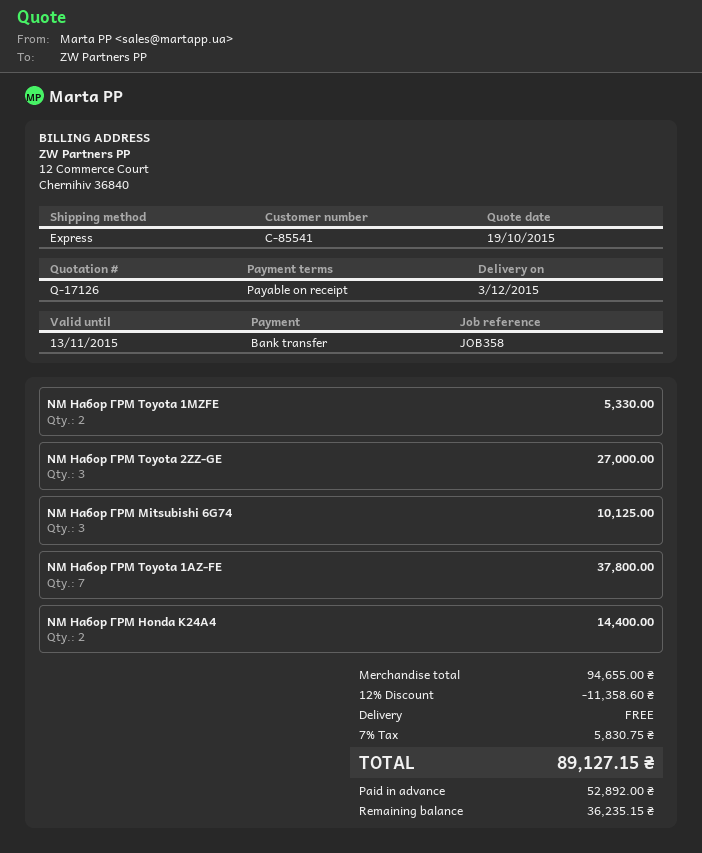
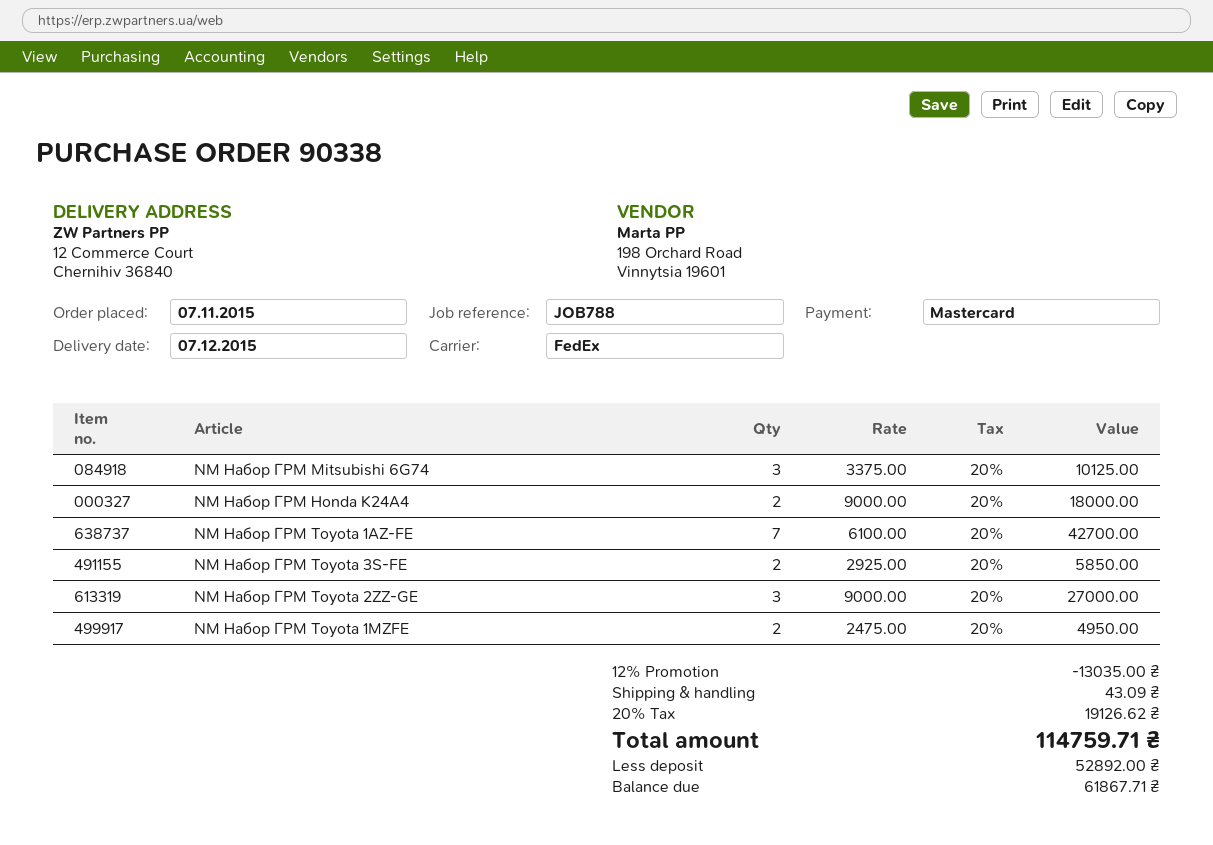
delivery date: 2015-12-03 -> 2015-12-07
reference: JOB358 -> JOB788
payment method: bank transfer -> Mastercard
shipping method: express -> FedEx
NM Набор ГРМ Toyota 1MZFE: 2 for 5330.00 -> 2 for 4950.00
NM Набор ГРМ Toyota 1AZ-FE: 7 for 37800.00 -> 7 for 42700.00
NM Набор ГРМ Honda K24A4: 2 for 14400.00 -> 2 for 18000.00
NM Набор ГРМ Toyota 3S-FE: none -> 2 for 5850.00
discount: 12% = 11358.60 -> 12% = 13035.00
shipping: 0.00 -> 43.09
tax: 7% = 5830.75 -> 20% = 19126.62
total: 89127.15 -> 114759.71
balance: 36235.15 -> 61867.71

